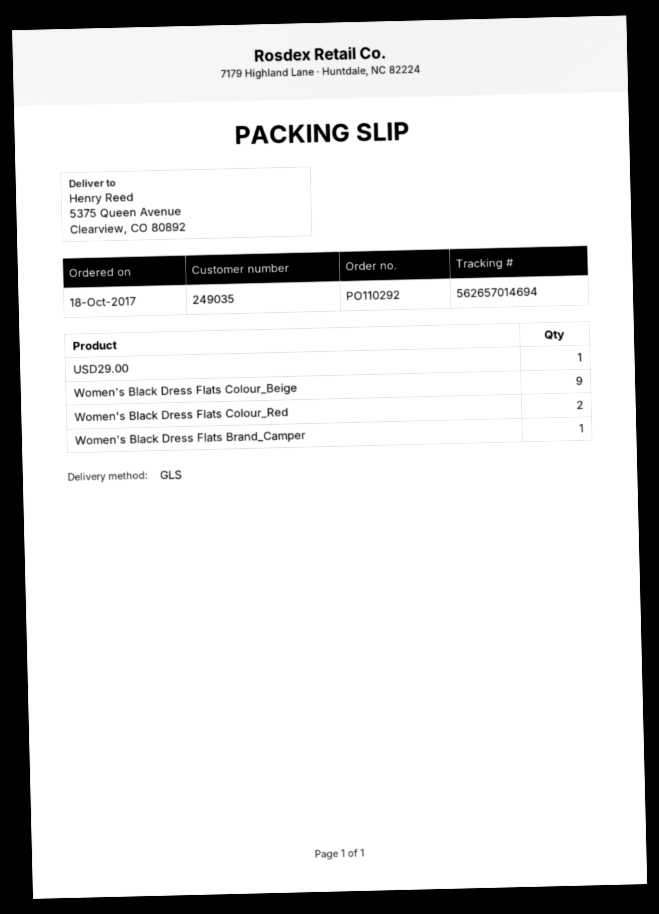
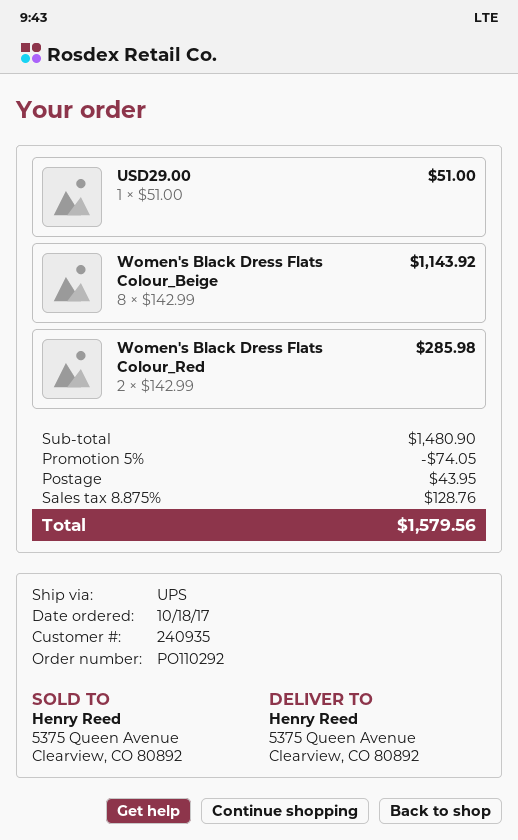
customer number: 249035 -> 240935
shipping method: GLS -> UPS
Women's Black Dress Flats Colour_Beige: 9 -> 8
Women's Black Dress Flats Brand_Camper: 1 -> none

